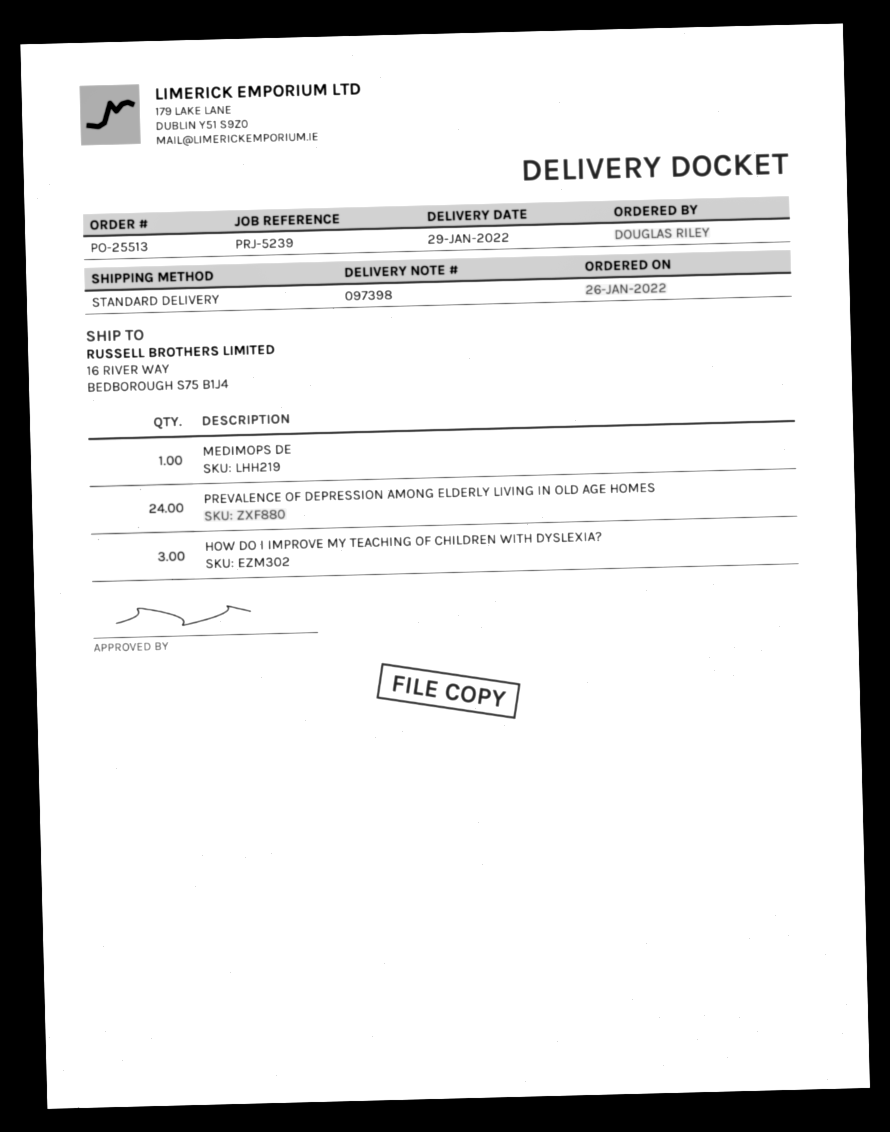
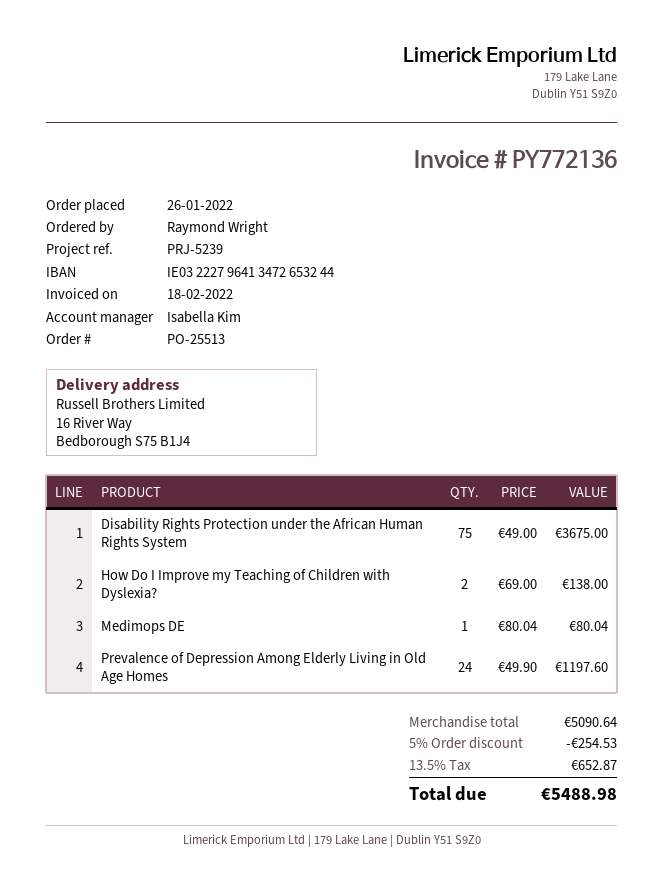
ordered by: DOUGLAS RILEY -> Raymond Wright
HOW DO I IMPROVE MY TEACHING OF CHILDREN WITH DYSLEXIA?: 3 -> 2
Disability Rights Protection under the African Human Rights System: none -> 75

